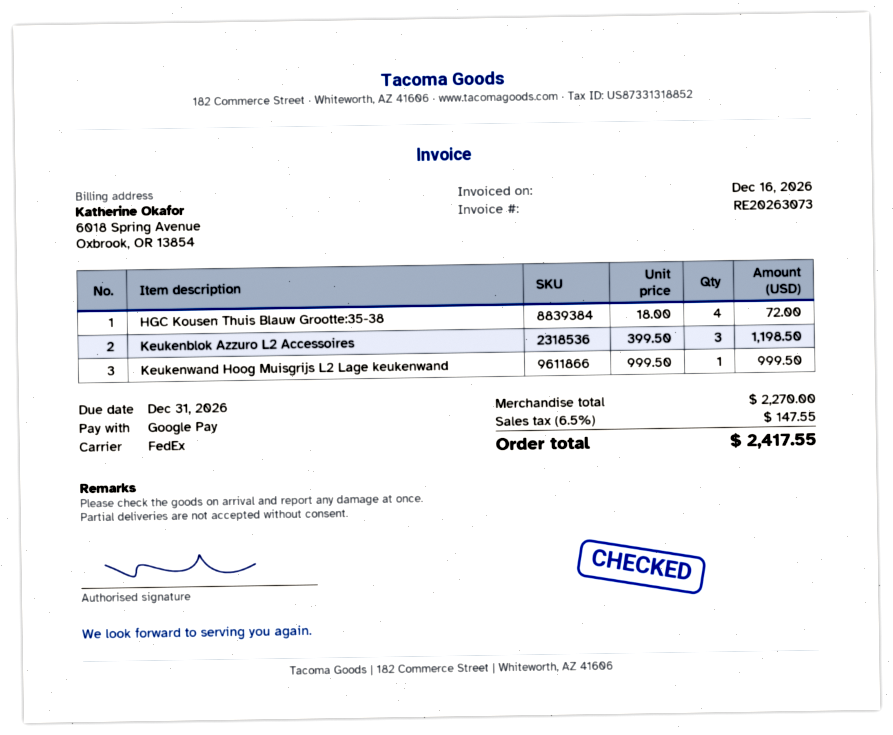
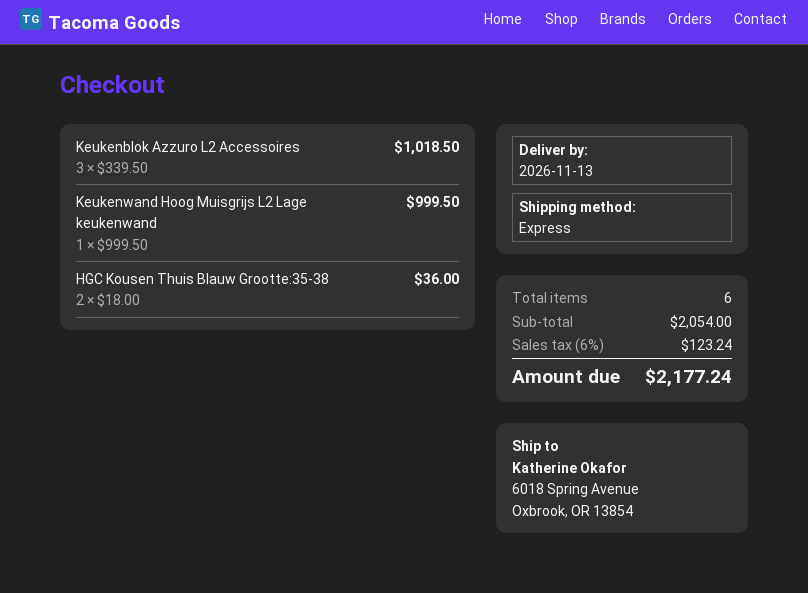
shipping method: FedEx -> express
HGC Kousen Thuis Blauw Grootte:35-38: 4 x 18.00 = 72.00 -> 2 x 18.00 = 36.00
Keukenblok Azzuro L2 Accessoires: 3 x 399.50 = 1198.50 -> 3 x 339.50 = 1018.50
subtotal: 2270.00 -> 2054.00
tax: 6.5% = 147.55 -> 6% = 123.24
total: 2417.55 -> 2177.24

